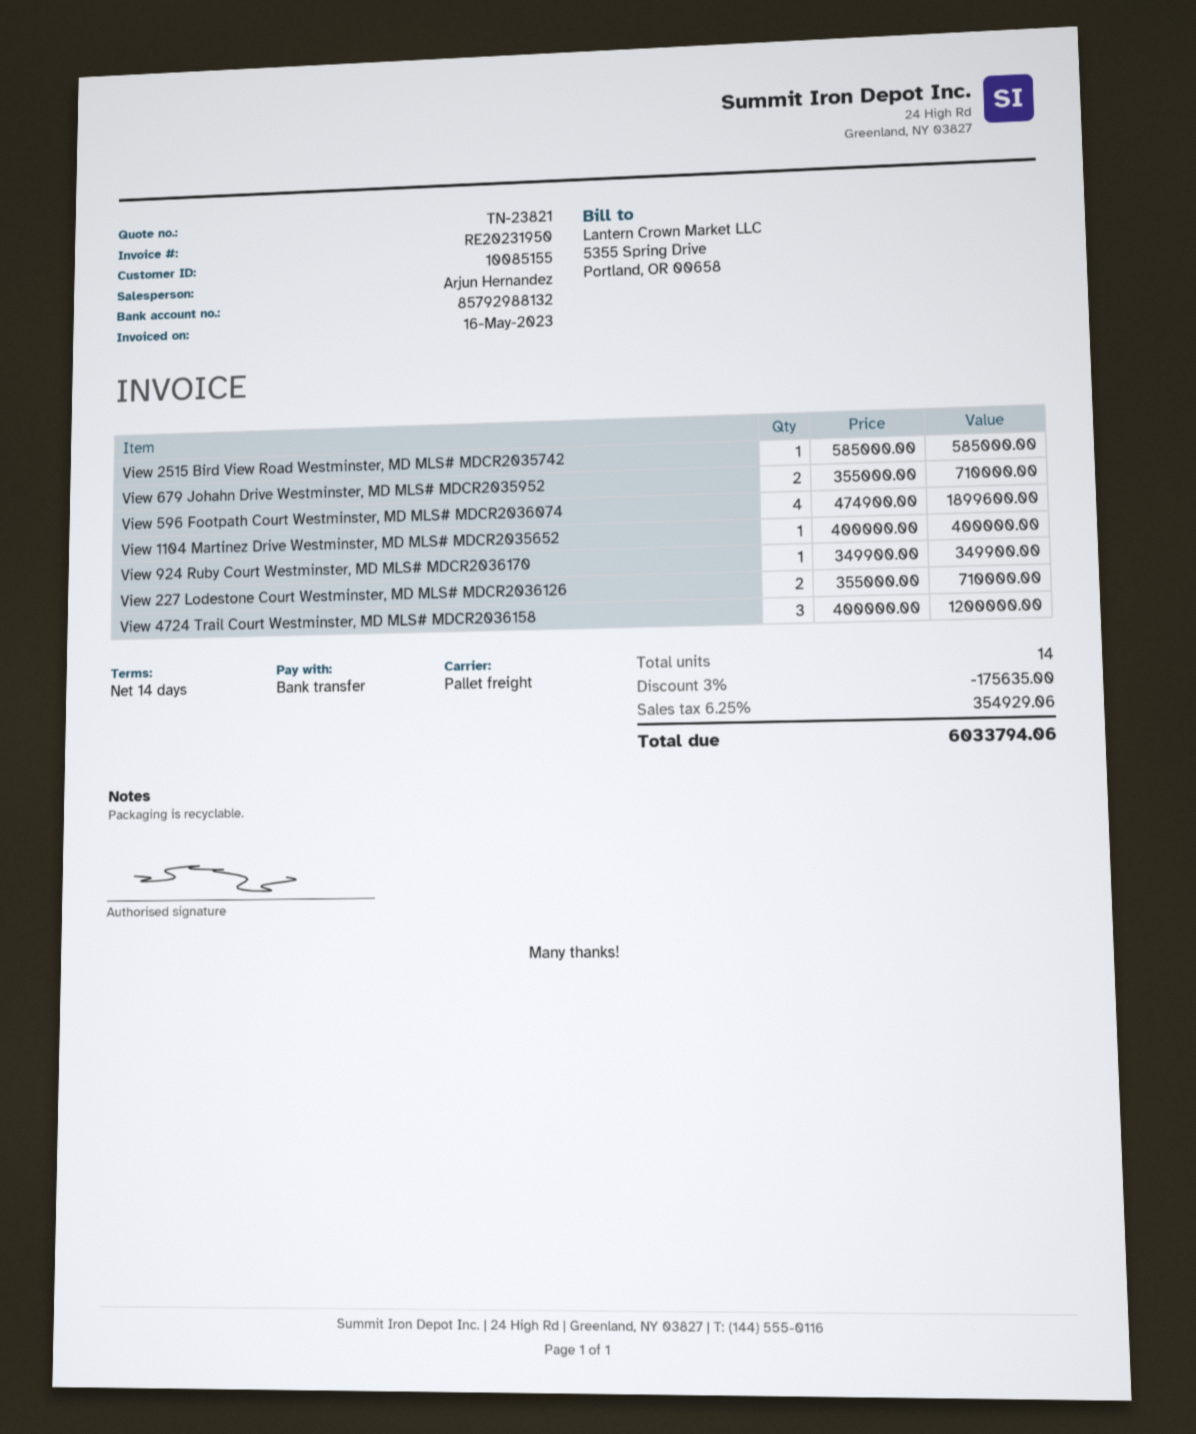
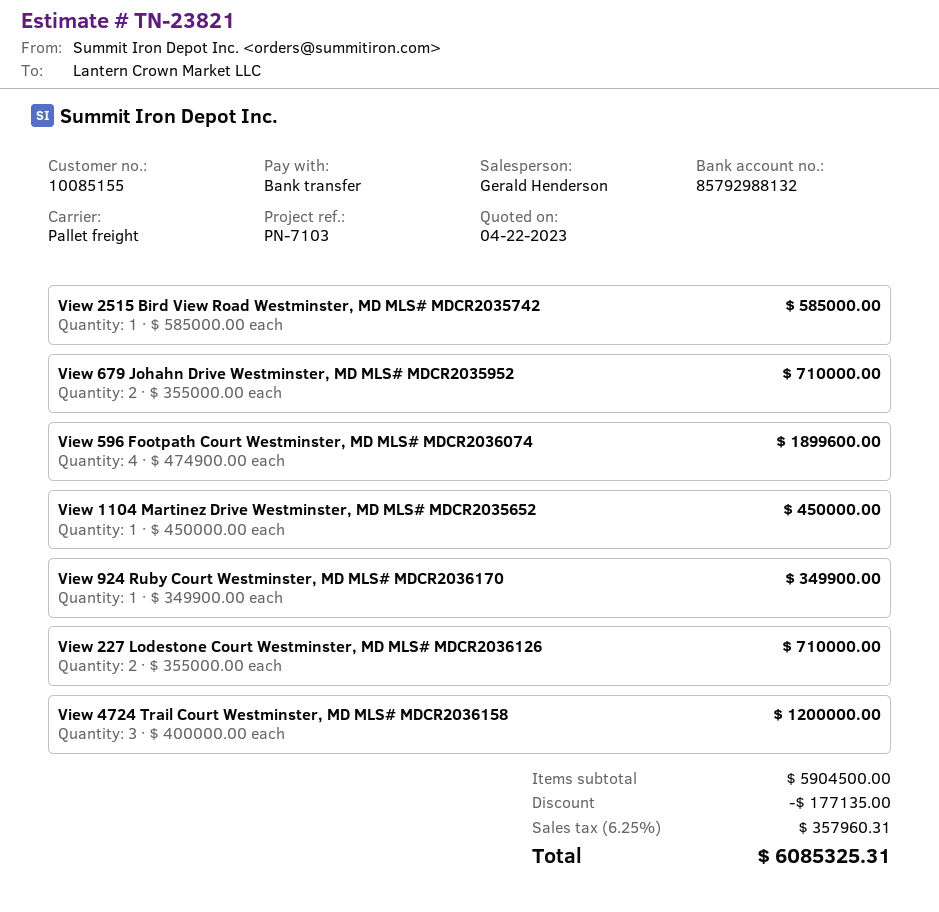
sales rep: Arjun Hernandez -> Gerald Henderson
View 1104 Martinez Drive Westminster, MD MLS# MDCR2035652: 1 x 400000.00 = 400000.00 -> 1 x 450000.00 = 450000.00
discount: 175635.00 -> 177135.00
tax: 6.25% = 354929.06 -> 6.25% = 357960.31
total: 6033794.06 -> 6085325.31

